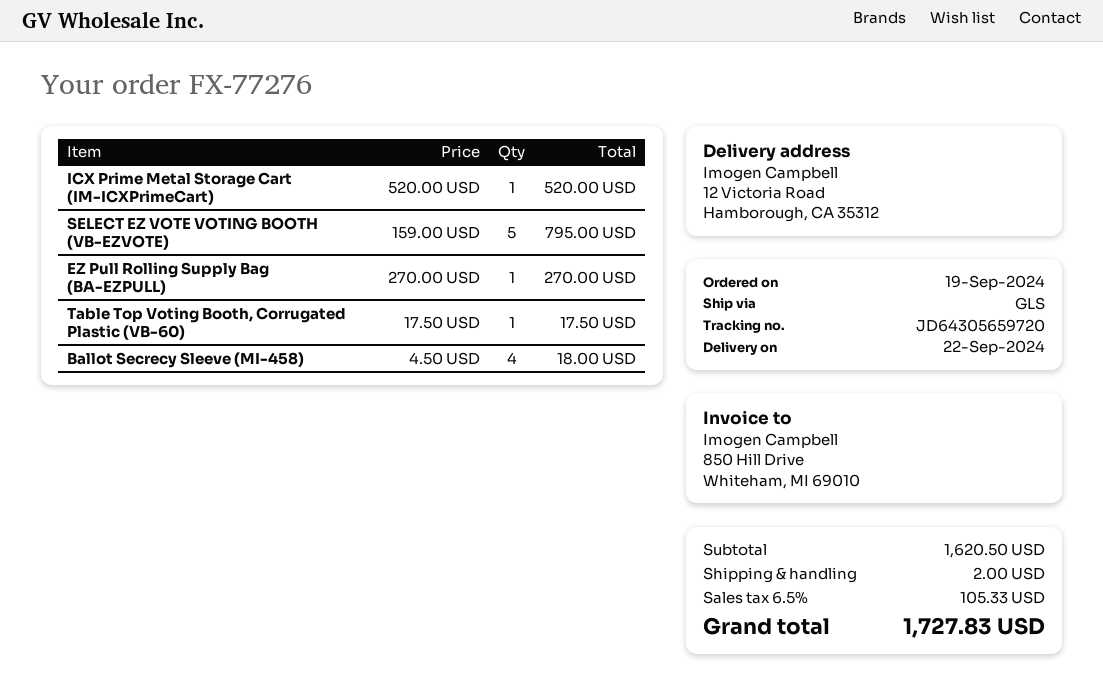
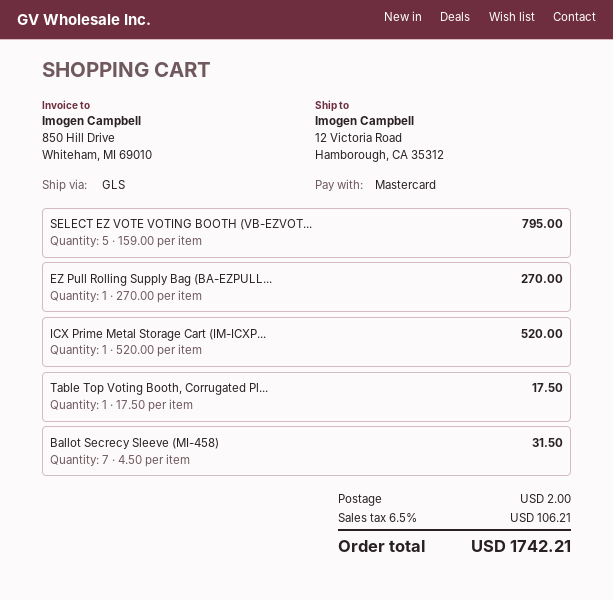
Ballot Secrecy Sleeve (MI-458): 4 x 4.50 = 18.00 -> 7 x 4.50 = 31.50
tax: 6.5% = 105.33 -> 6.5% = 106.21
total: 1727.83 -> 1742.21

